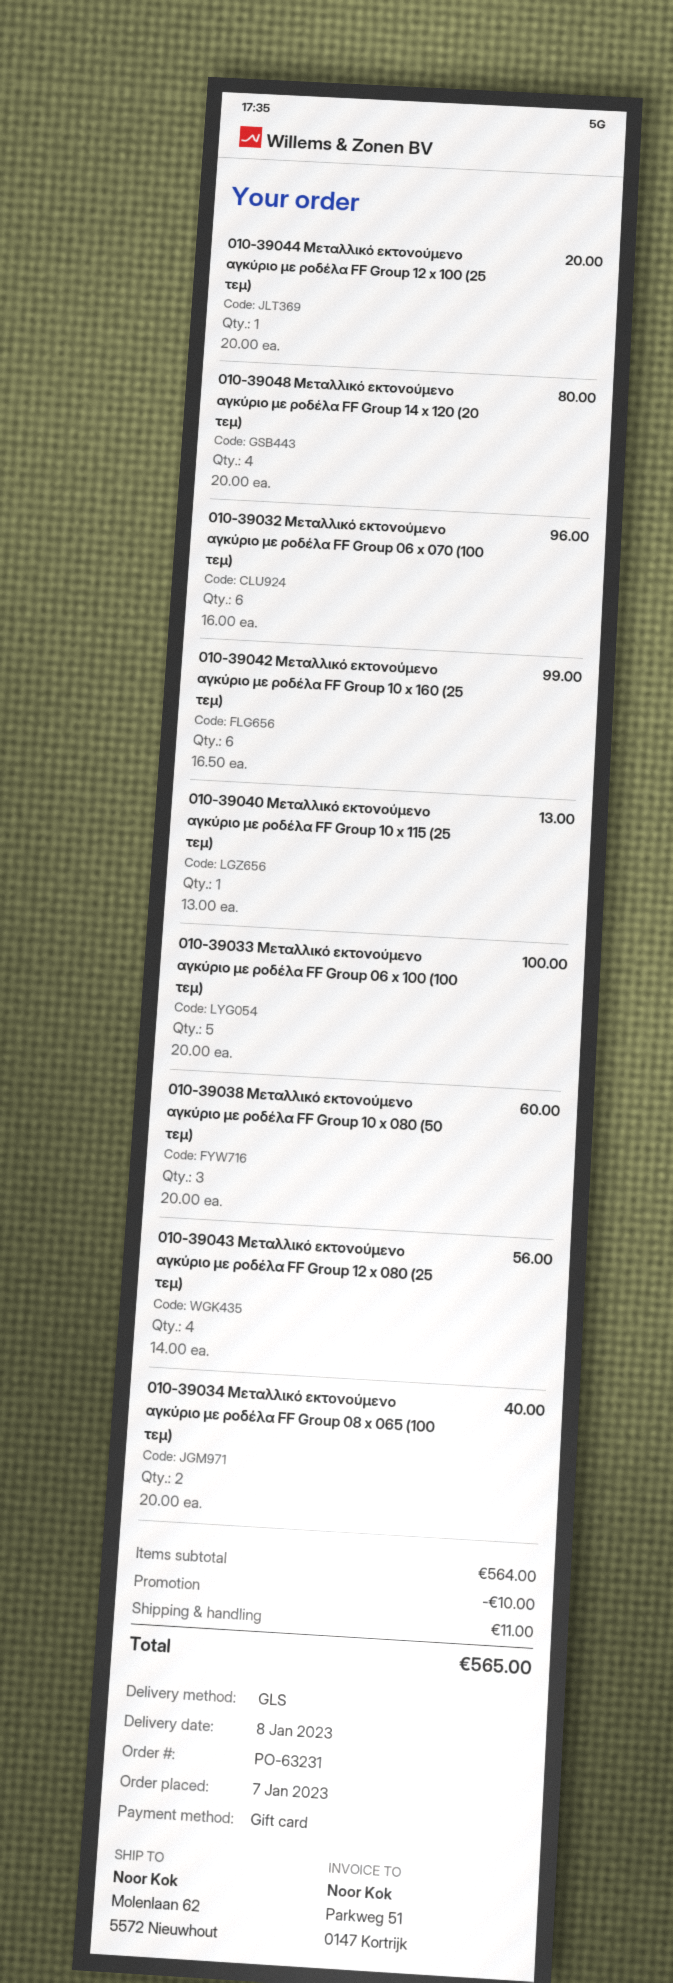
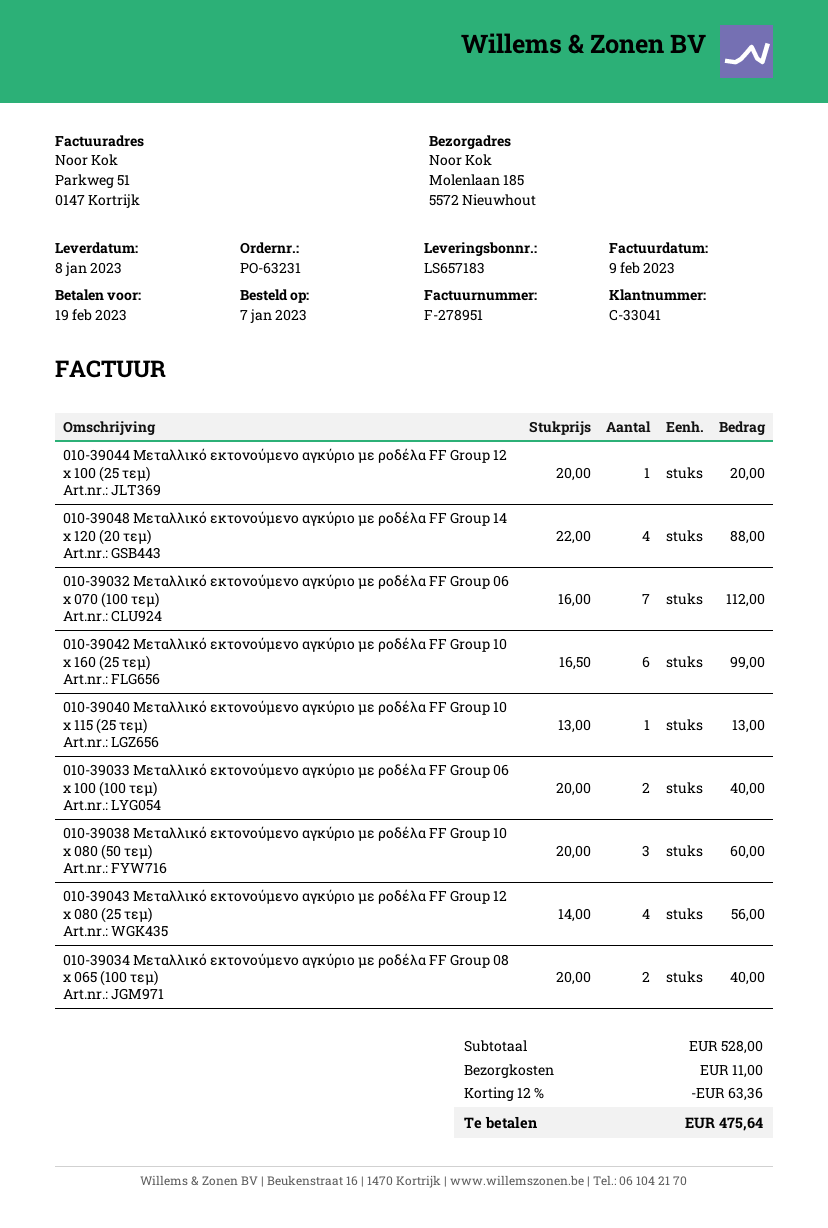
ship to: Molenlaan 62, 5572 Nieuwhout -> Molenlaan 185, 5572 Nieuwhout
010-39048 Μεταλλικό εκτονούμενο αγκύριο με ροδέλα FF Group 14 x 120 (20 τεμ): 4 x 20.00 = 80.00 -> 4 x 22.00 = 88.00
010-39032 Μεταλλικό εκτονούμενο αγκύριο με ροδέλα FF Group 06 x 070 (100 τεμ): 6 x 16.00 = 96.00 -> 7 x 16.00 = 112.00
010-39033 Μεταλλικό εκτονούμενο αγκύριο με ροδέλα FF Group 06 x 100 (100 τεμ): 5 x 20.00 = 100.00 -> 2 x 20.00 = 40.00
subtotal: 564.00 -> 528.00
discount: 10.00 -> 63.36
total: 565.00 -> 475.64

